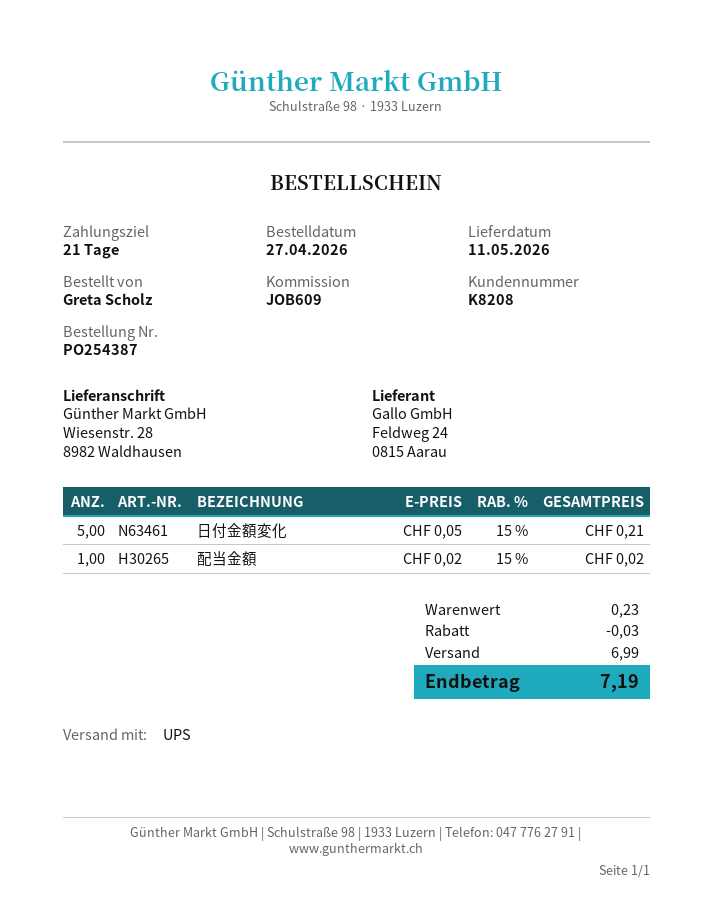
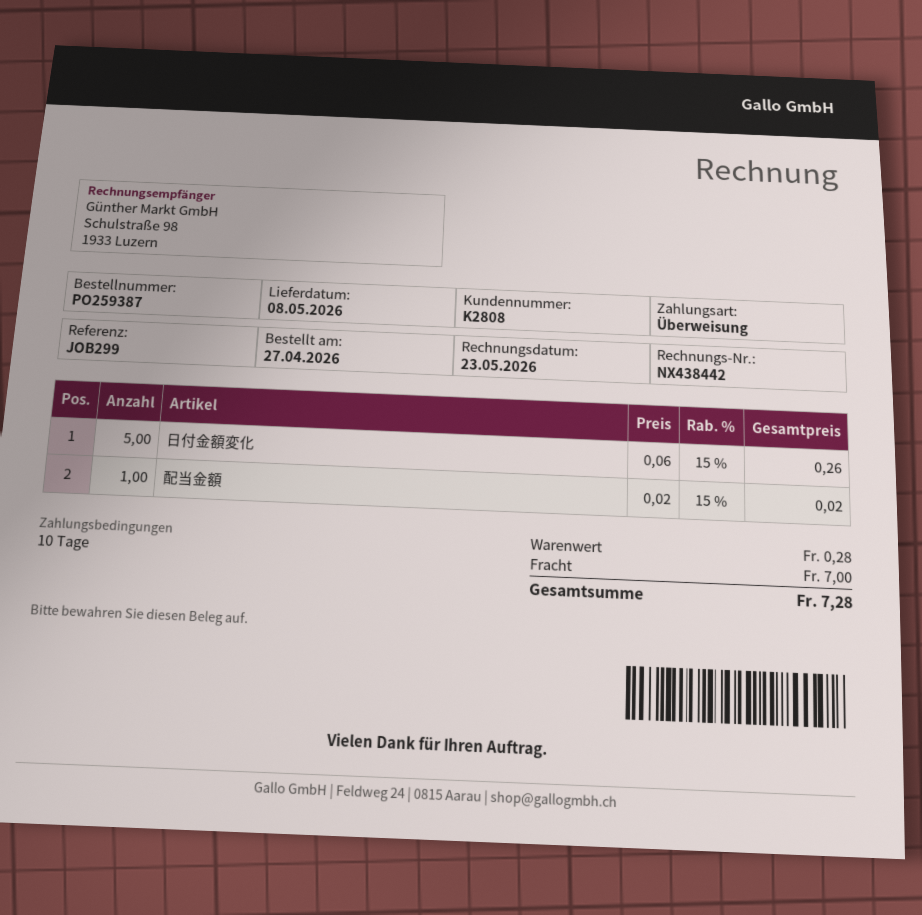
order number: PO254387 -> PO259387
delivery date: 2026-05-11 -> 2026-05-08
payment terms: 21 days -> 10 days
customer number: K8208 -> K2808
reference: JOB609 -> JOB299
日付金額変化: 5 x 0.05 - 15% = 0.21 -> 5 x 0.06 - 15% = 0.26
subtotal: 0.23 -> 0.28
discount: 0.03 -> none
shipping: 6.99 -> 7.00
total: 7.19 -> 7.28

